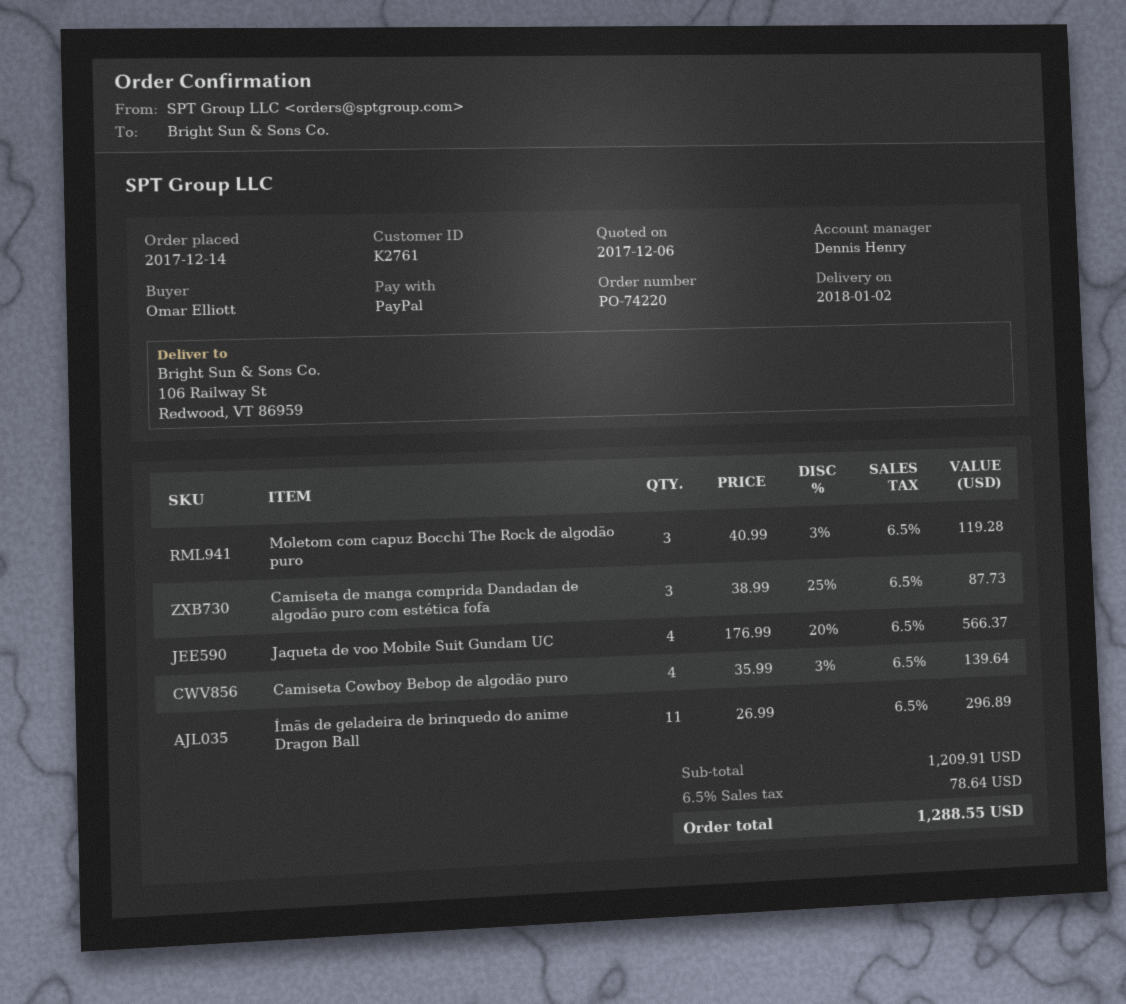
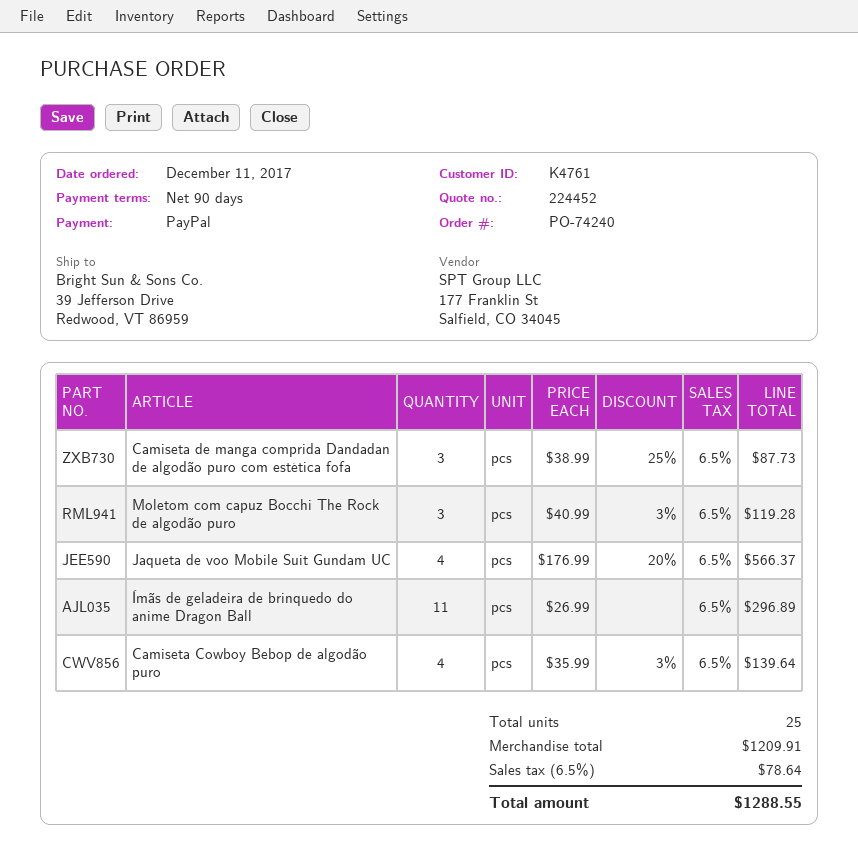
order number: PO-74220 -> PO-74240
order date: 2017-12-14 -> 2017-12-11
customer number: K2761 -> K4761
ship to: 106 Railway St, Redwood, VT 86959 -> 39 Jefferson Drive, Redwood, VT 86959

